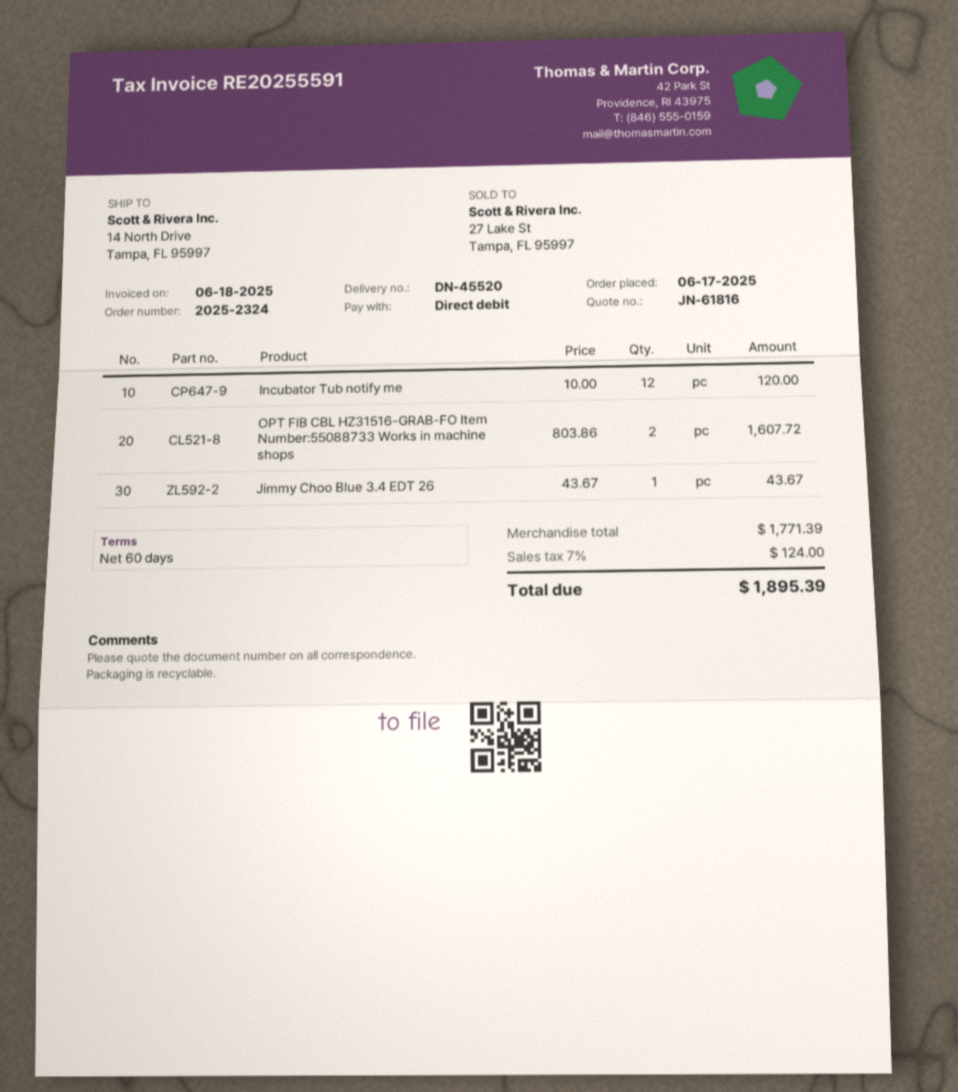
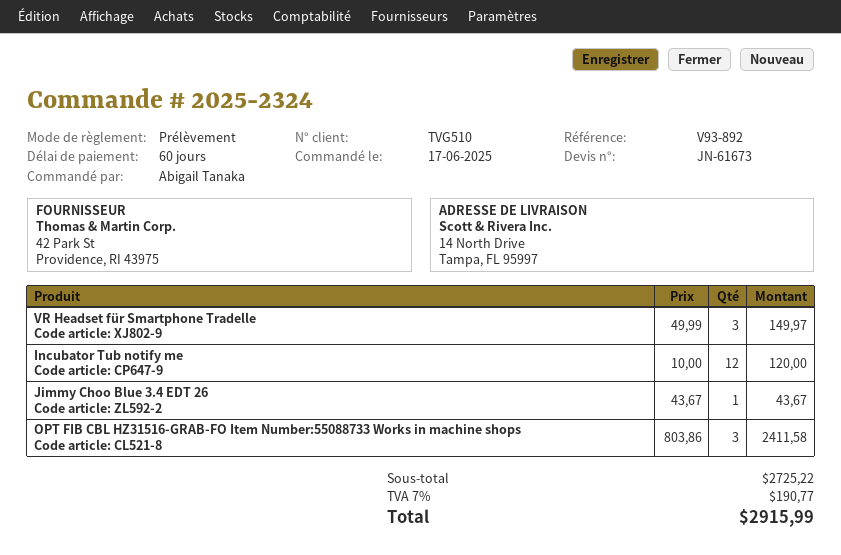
quote number: JN-61816 -> JN-61673
OPT FIB CBL HZ31516-GRAB-FO Item Number:55088733 Works in machine shops: 2 x 803.86 = 1607.72 -> 3 x 803.86 = 2411.58
VR Headset für Smartphone Tradelle: none -> 3 x 49.99 = 149.97
subtotal: 1771.39 -> 2725.22
tax: 7% = 124.00 -> 7% = 190.77
total: 1895.39 -> 2915.99

